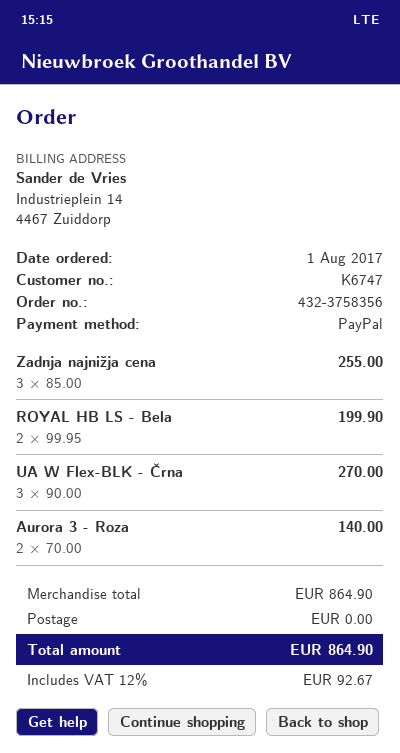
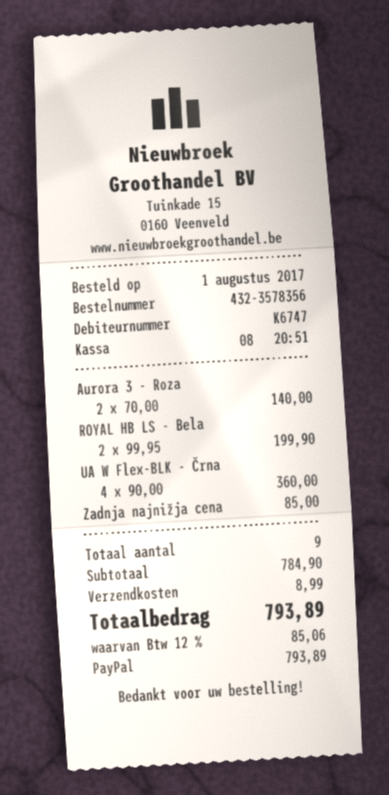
order number: 432-3758356 -> 432-3578356
Zadnja najnižja cena: 3 x 85.00 = 255.00 -> 1 x 85.00 = 85.00
UA W Flex-BLK - Črna: 3 x 90.00 = 270.00 -> 4 x 90.00 = 360.00
subtotal: 864.90 -> 784.90
shipping: 0.00 -> 8.99
tax: 12% = 92.67 -> 12% = 85.06
total: 864.90 -> 793.89

